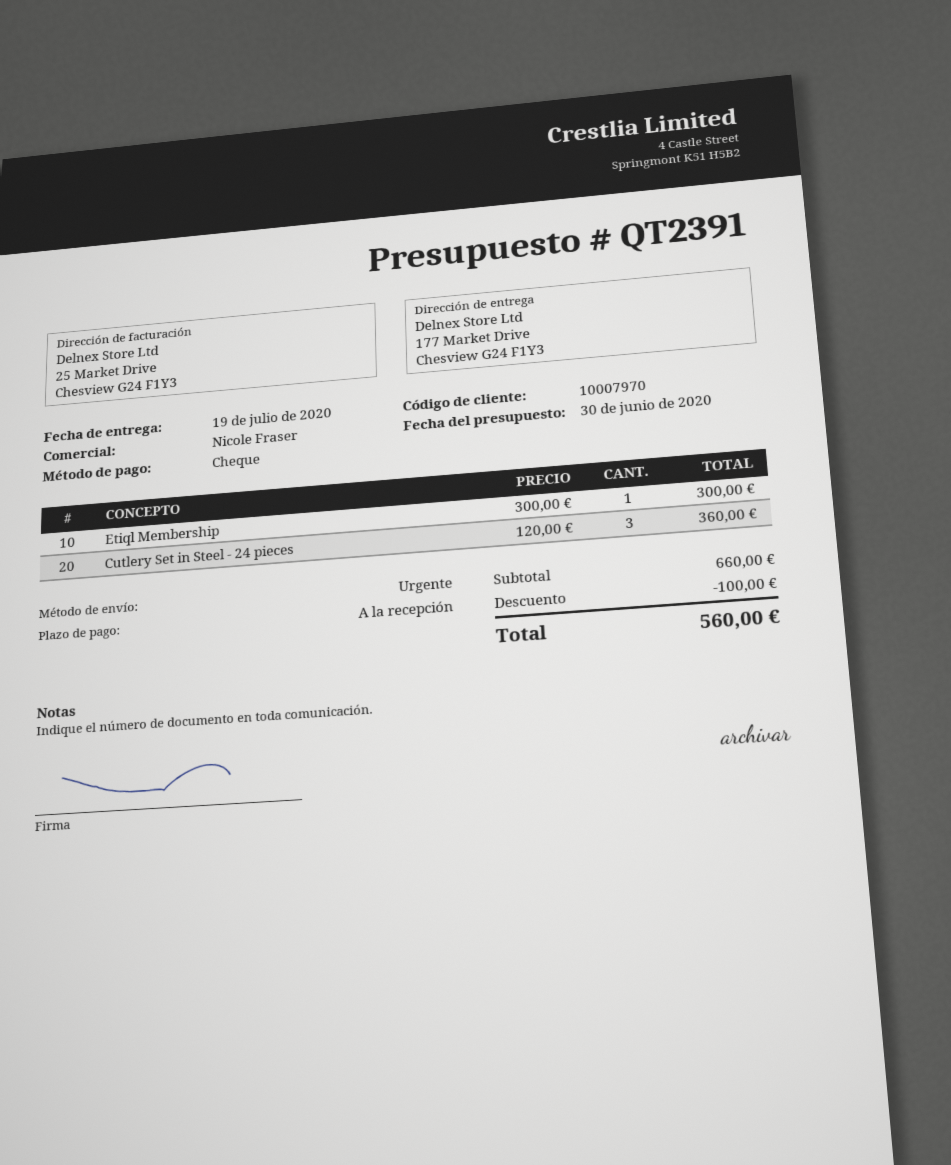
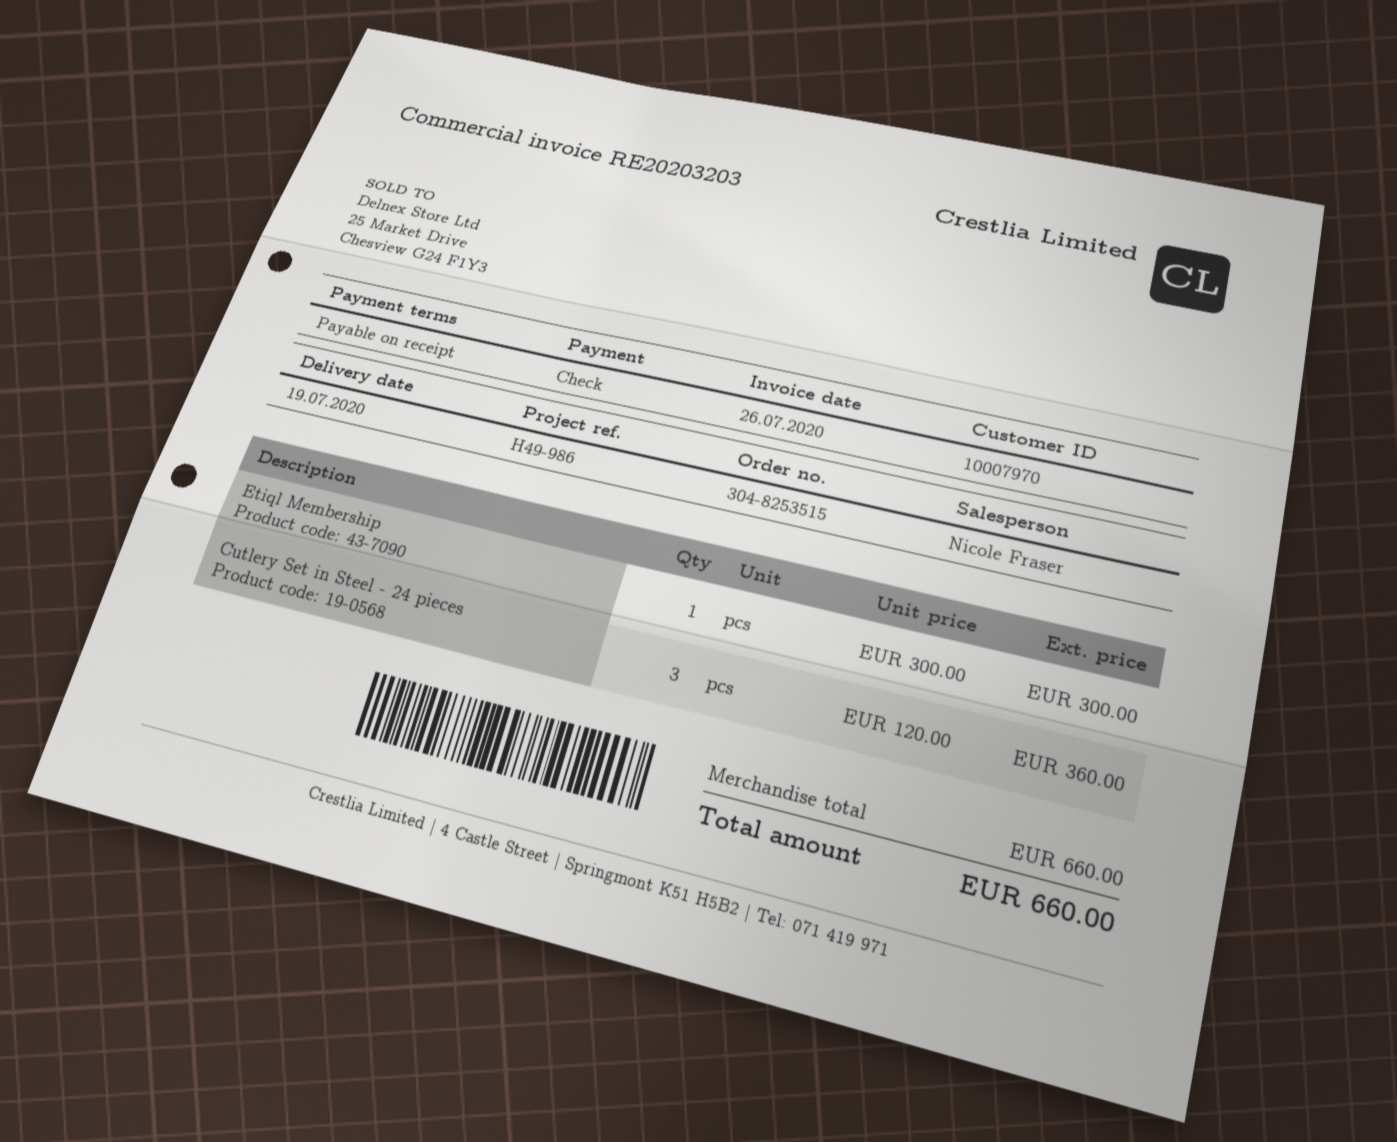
discount: 100.00 -> none
total: 560.00 -> 660.00

